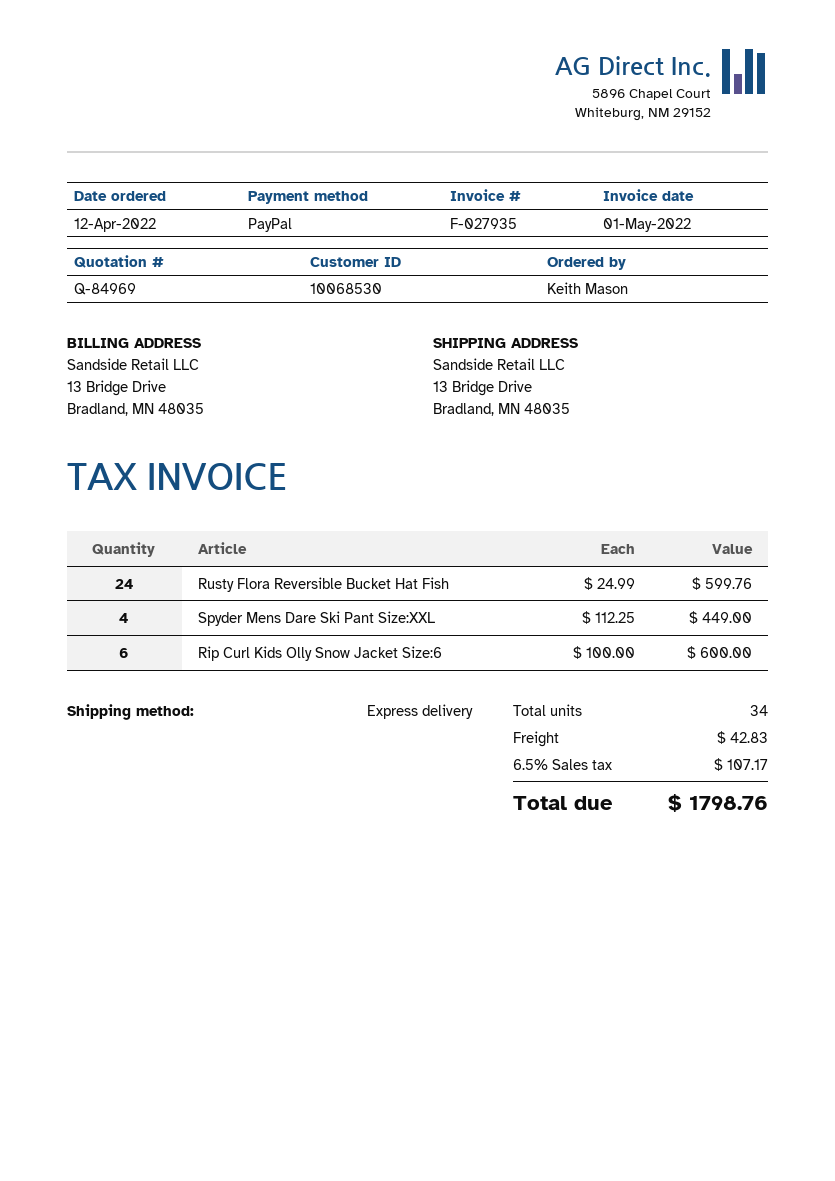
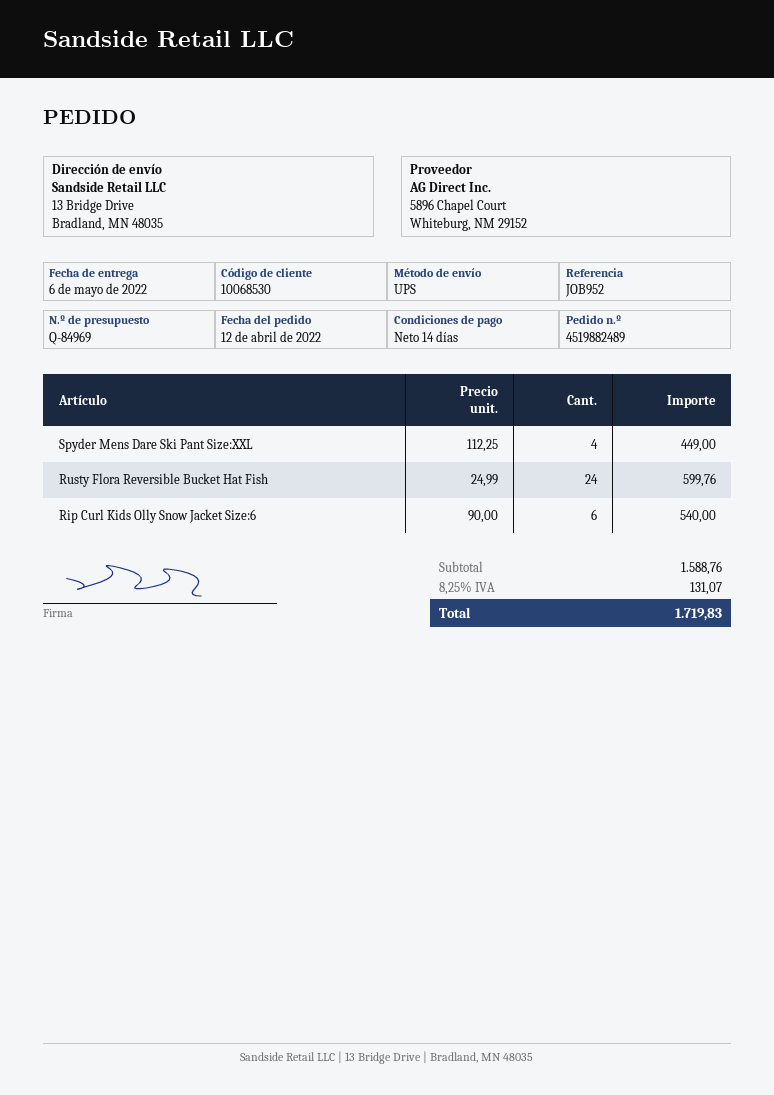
shipping method: express -> UPS
Rip Curl Kids Olly Snow Jacket Size:6: 6 x 100.00 = 600.00 -> 6 x 90.00 = 540.00
shipping: 42.83 -> none
tax: 6.5% = 107.17 -> 8.25% = 131.07
total: 1798.76 -> 1719.83

